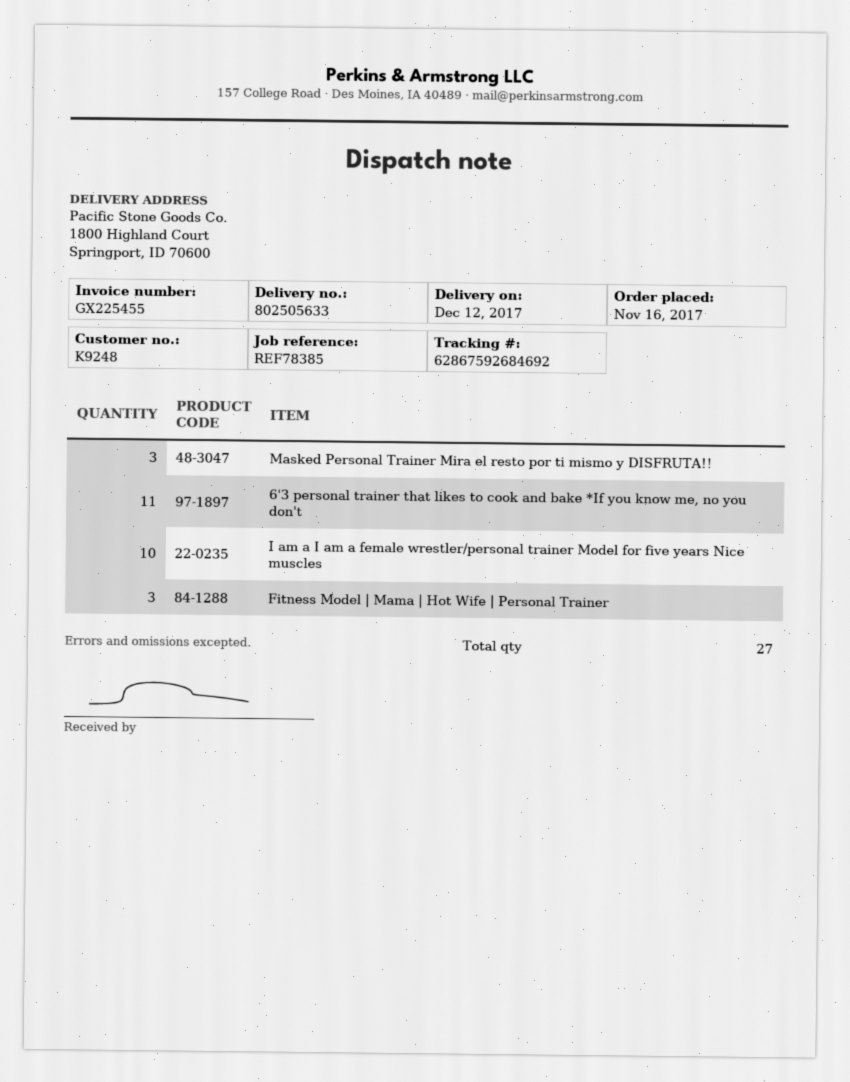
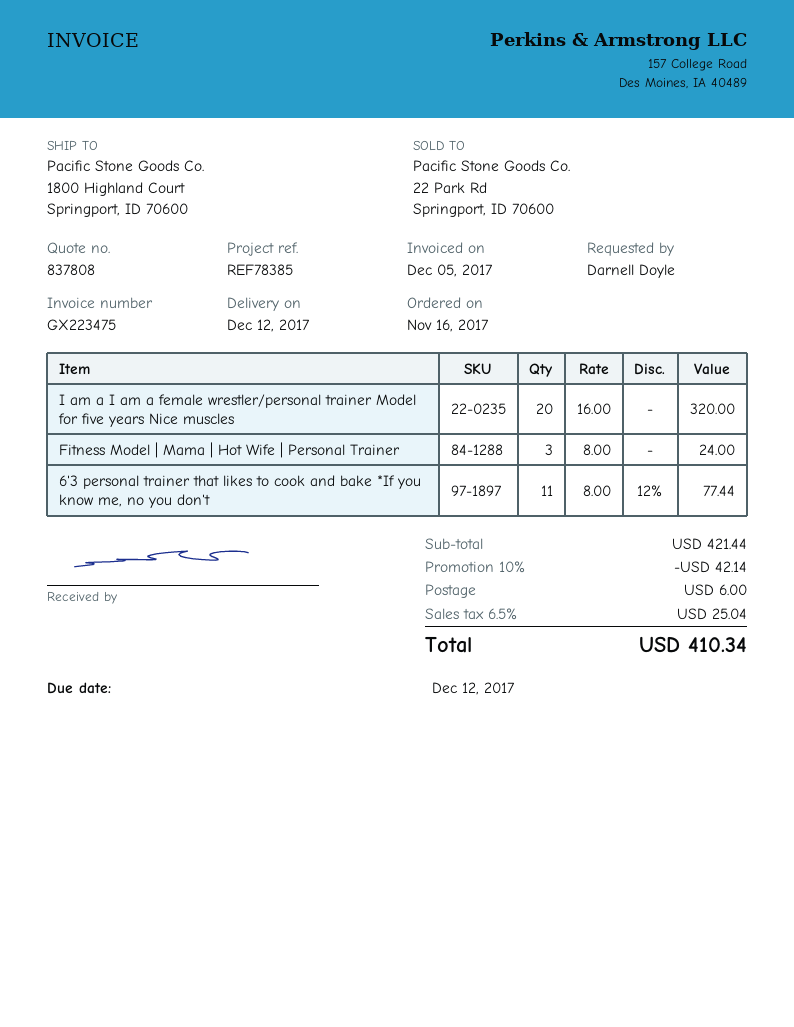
invoice number: GX225455 -> GX223475
Masked Personal Trainer Mira el resto por ti mismo y DISFRUTA!!: 3 -> none
I am a I am a female wrestler/personal trainer Model for five years Nice muscles: 10 -> 20

